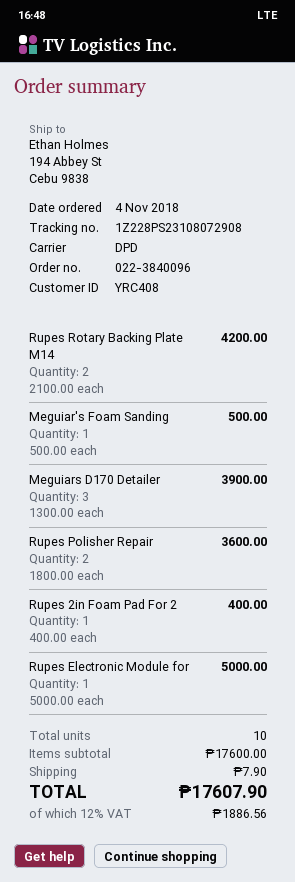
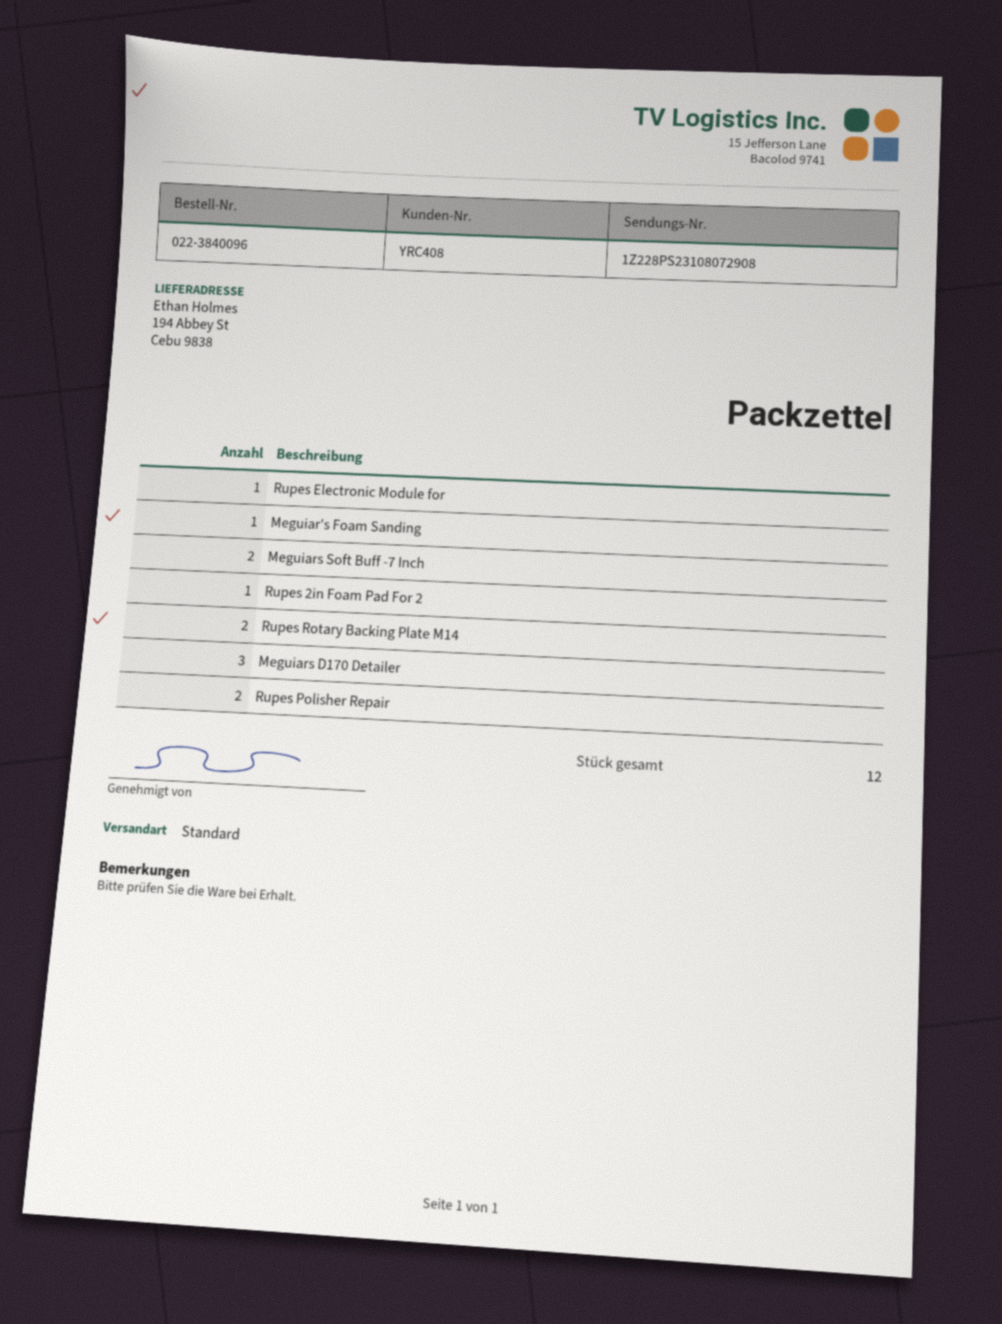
shipping method: DPD -> standard
Meguiars Soft Buff -7 Inch: none -> 2
total quantity: 10 -> 12

